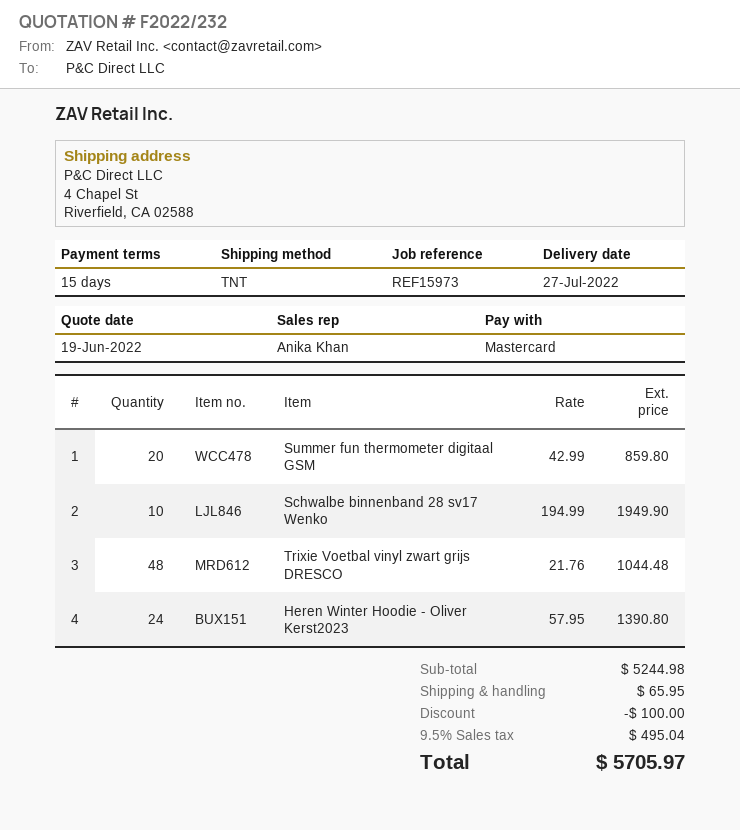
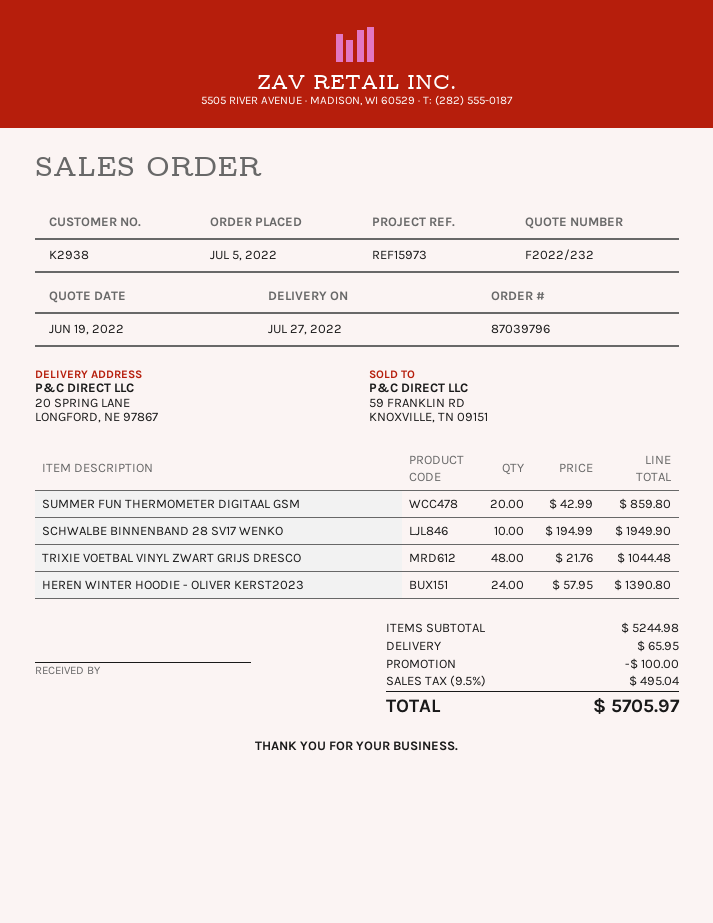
ship to: 4 Chapel St, Riverfield, CA 02588 -> 20 SPRING LANE, LONGFORD, NE 97867

